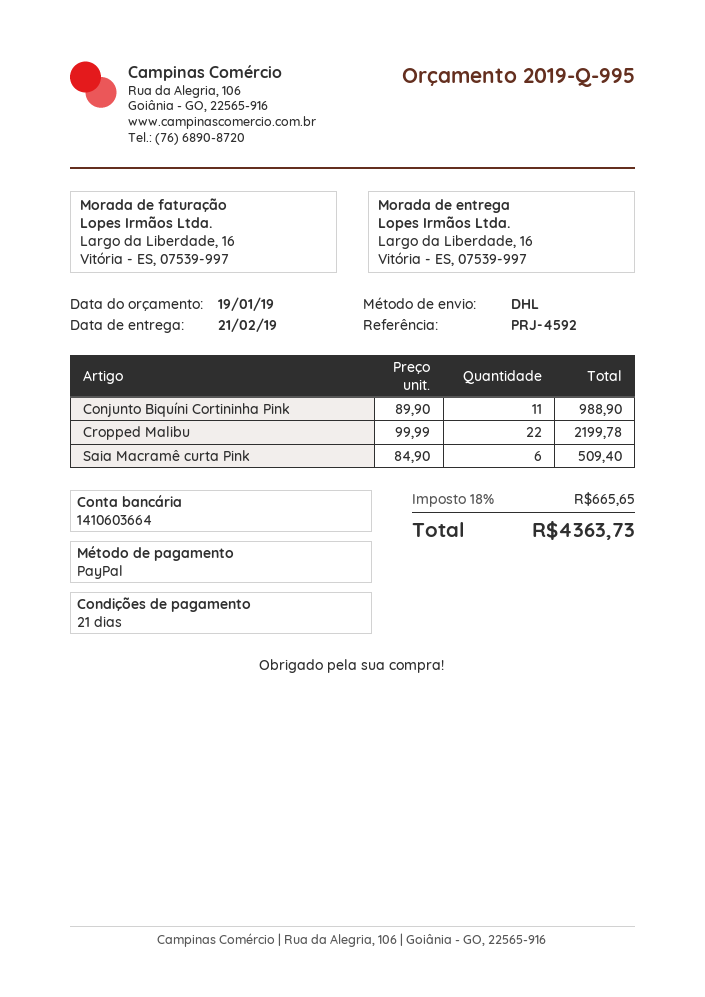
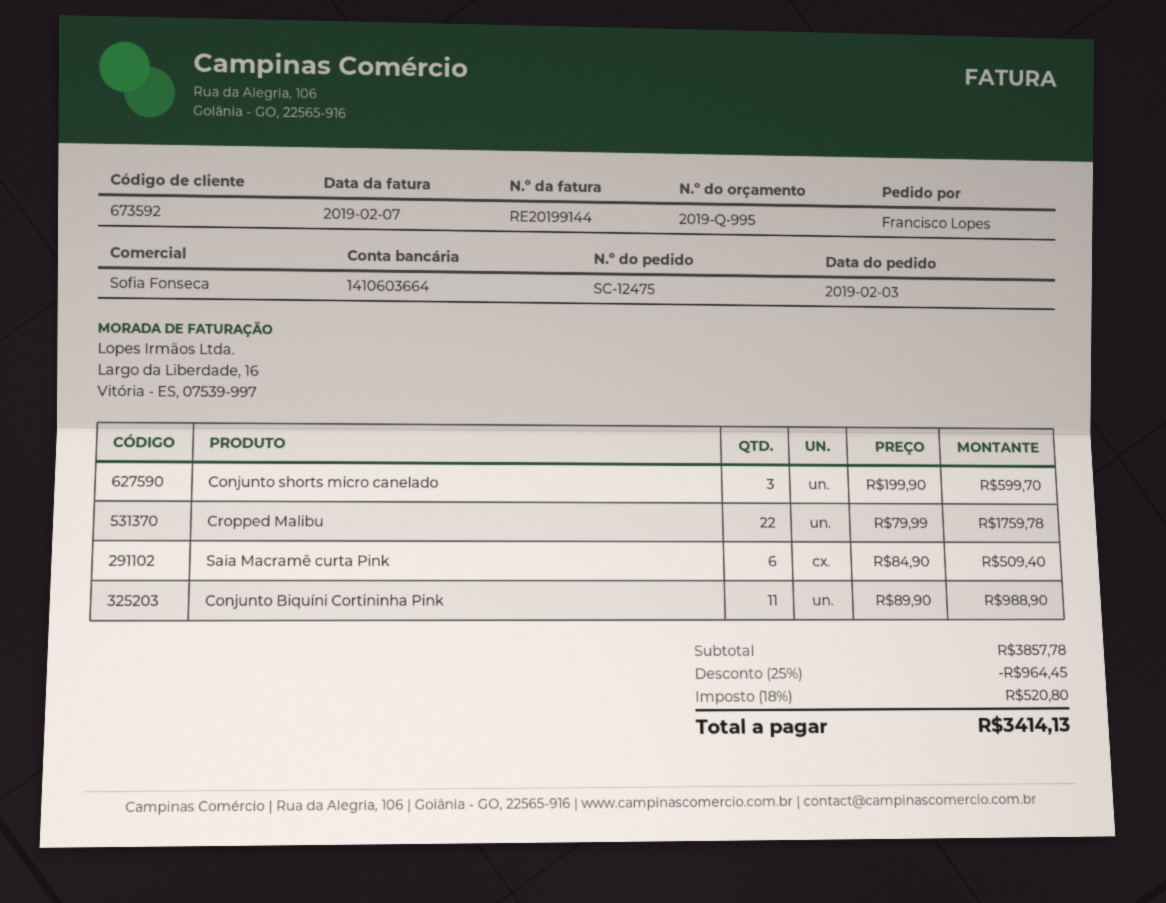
Cropped Malibu: 22 x 99.99 = 2199.78 -> 22 x 79.99 = 1759.78
Conjunto shorts micro canelado: none -> 3 x 199.90 = 599.70
discount: none -> 25% = 964.45
tax: 18% = 665.65 -> 18% = 520.80
total: 4363.73 -> 3414.13

